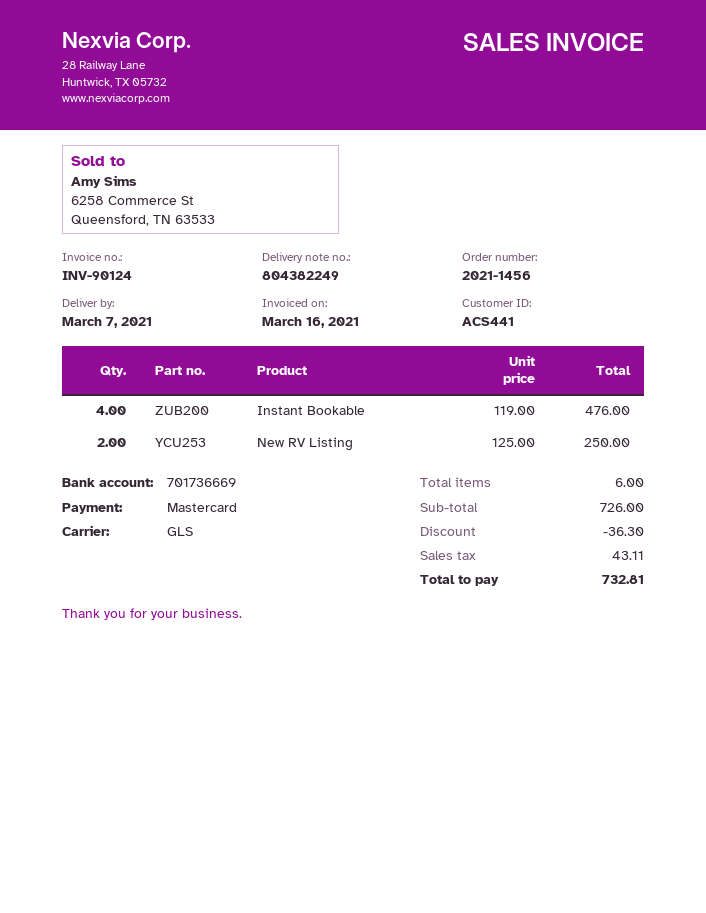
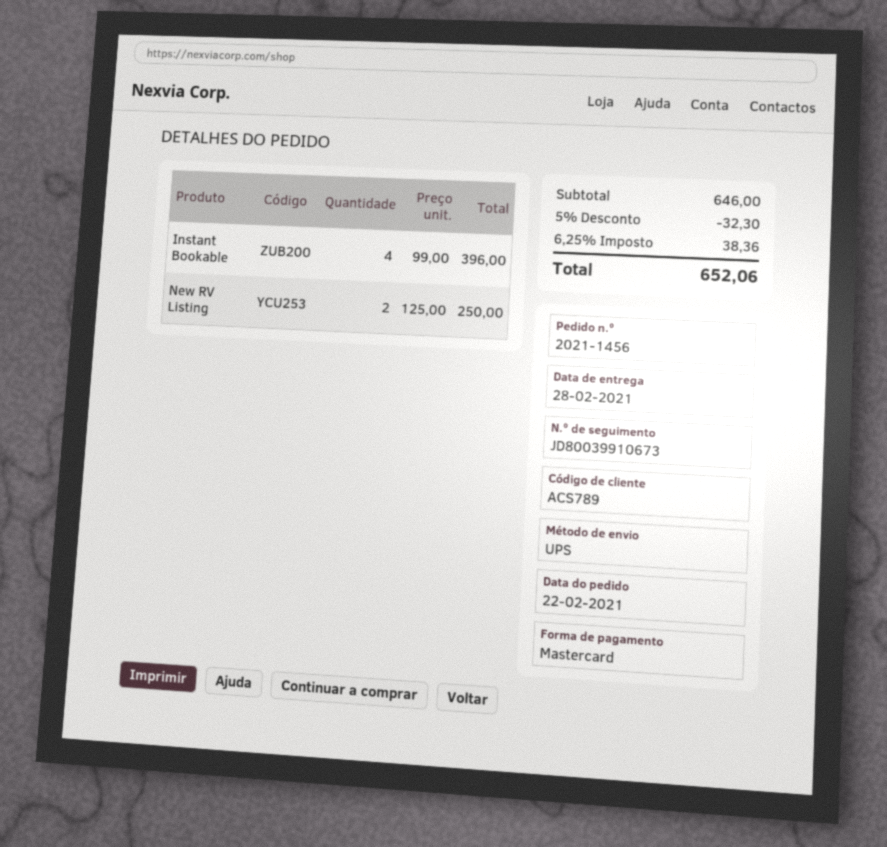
delivery date: 2021-03-07 -> 2021-02-28
customer number: ACS441 -> ACS789
shipping method: GLS -> UPS
Instant Bookable: 4 x 119.00 = 476.00 -> 4 x 99.00 = 396.00
subtotal: 726.00 -> 646.00
discount: 36.30 -> 32.30
tax: 43.11 -> 38.36
total: 732.81 -> 652.06

